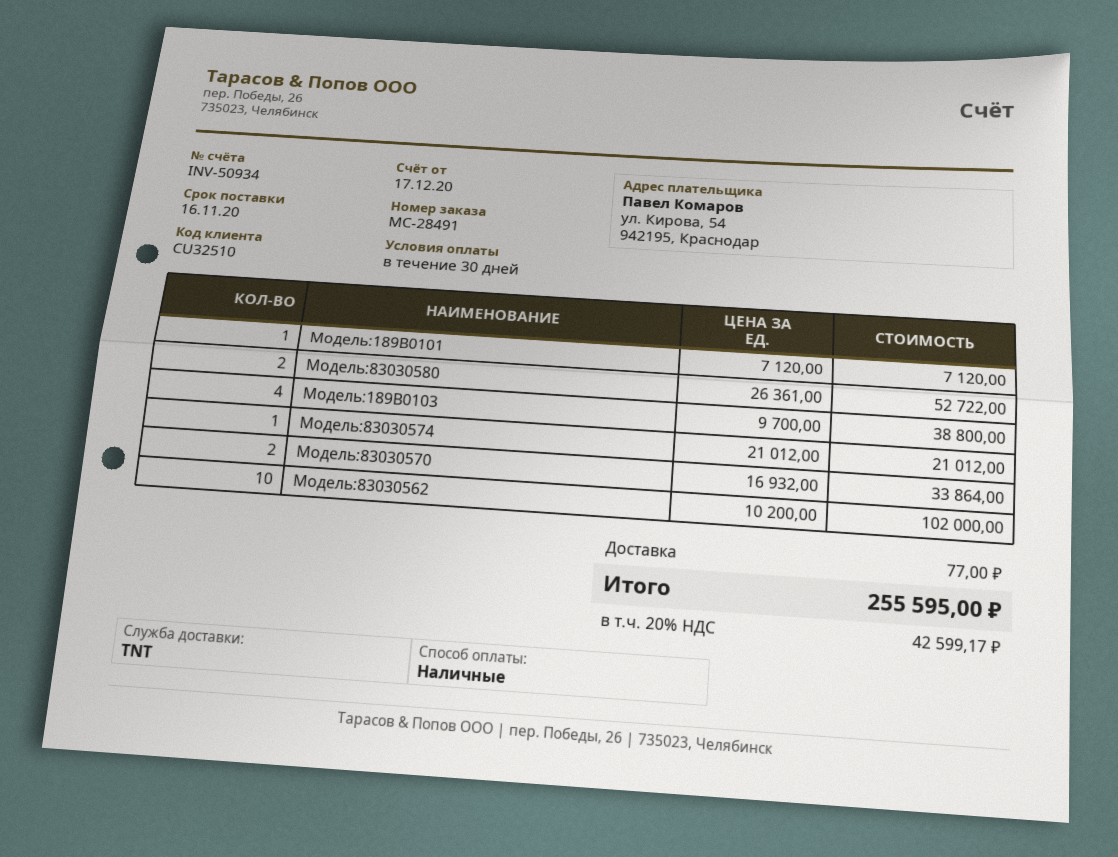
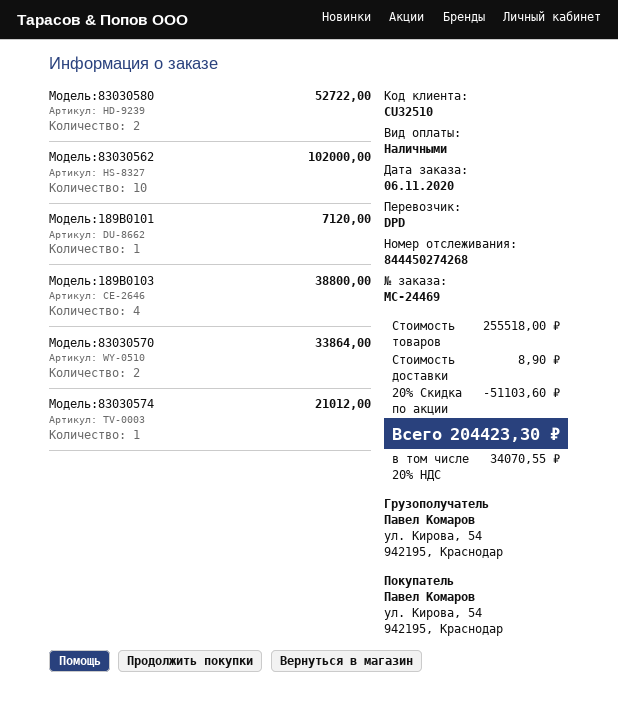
order number: MC-28491 -> MC-24469
shipping method: TNT -> DPD
discount: none -> 20% = 51103.60
shipping: 77.00 -> 8.90
tax: 20% = 42599.17 -> 20% = 34070.55
total: 255595.00 -> 204423.30

